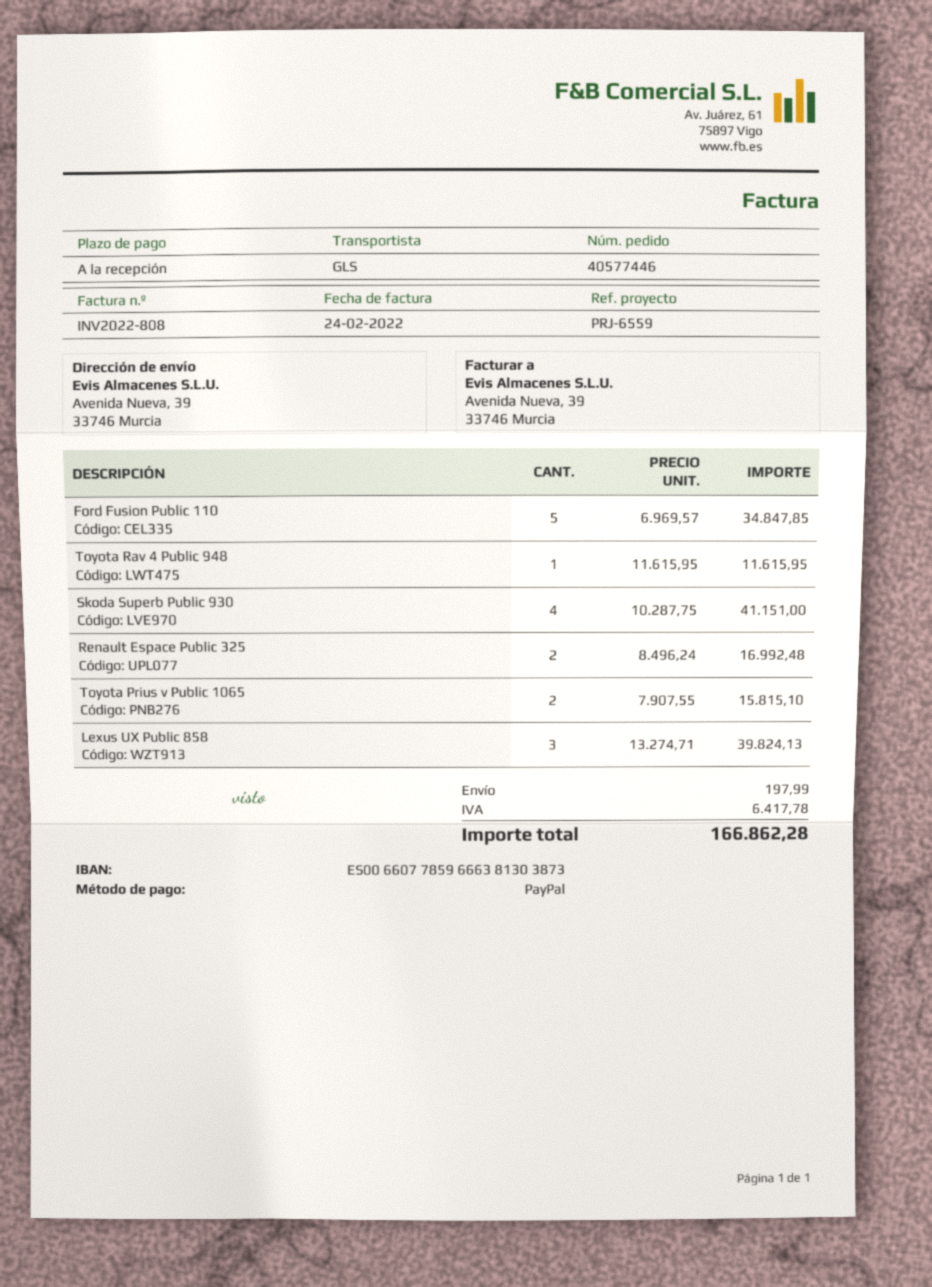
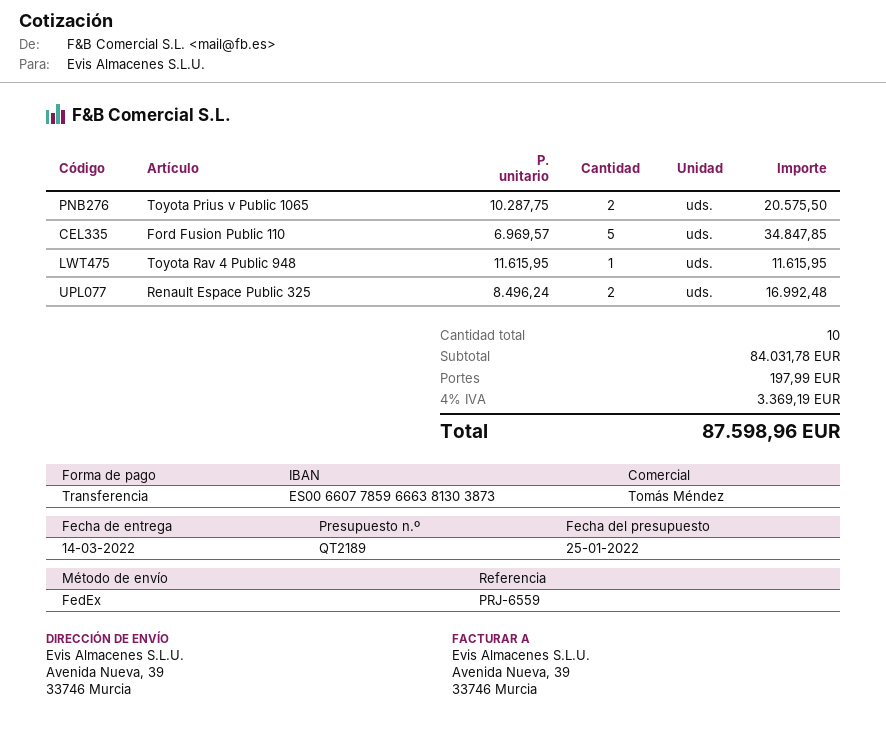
payment method: PayPal -> bank transfer
shipping method: GLS -> FedEx
Skoda Superb Public 930: 4 x 10287.75 = 41151.00 -> none
Toyota Prius v Public 1065: 2 x 7907.55 = 15815.10 -> 2 x 10287.75 = 20575.50
Lexus UX Public 858: 3 x 13274.71 = 39824.13 -> none
tax: 6417.78 -> 3369.19
total: 166862.28 -> 87598.96

